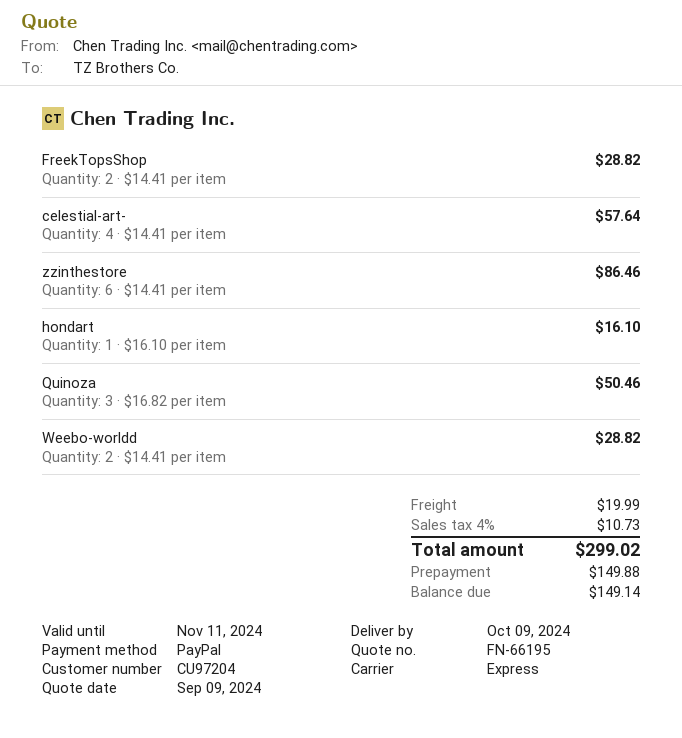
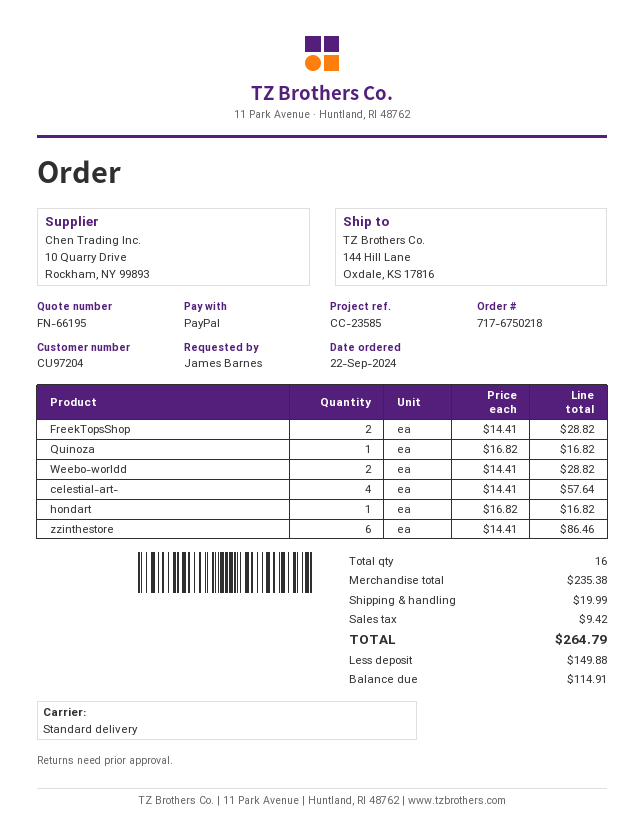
shipping method: express -> standard
hondart: 1 x 16.10 = 16.10 -> 1 x 16.82 = 16.82
Quinoza: 3 x 16.82 = 50.46 -> 1 x 16.82 = 16.82
tax: 10.73 -> 9.42
total: 299.02 -> 264.79
balance: 149.14 -> 114.91

